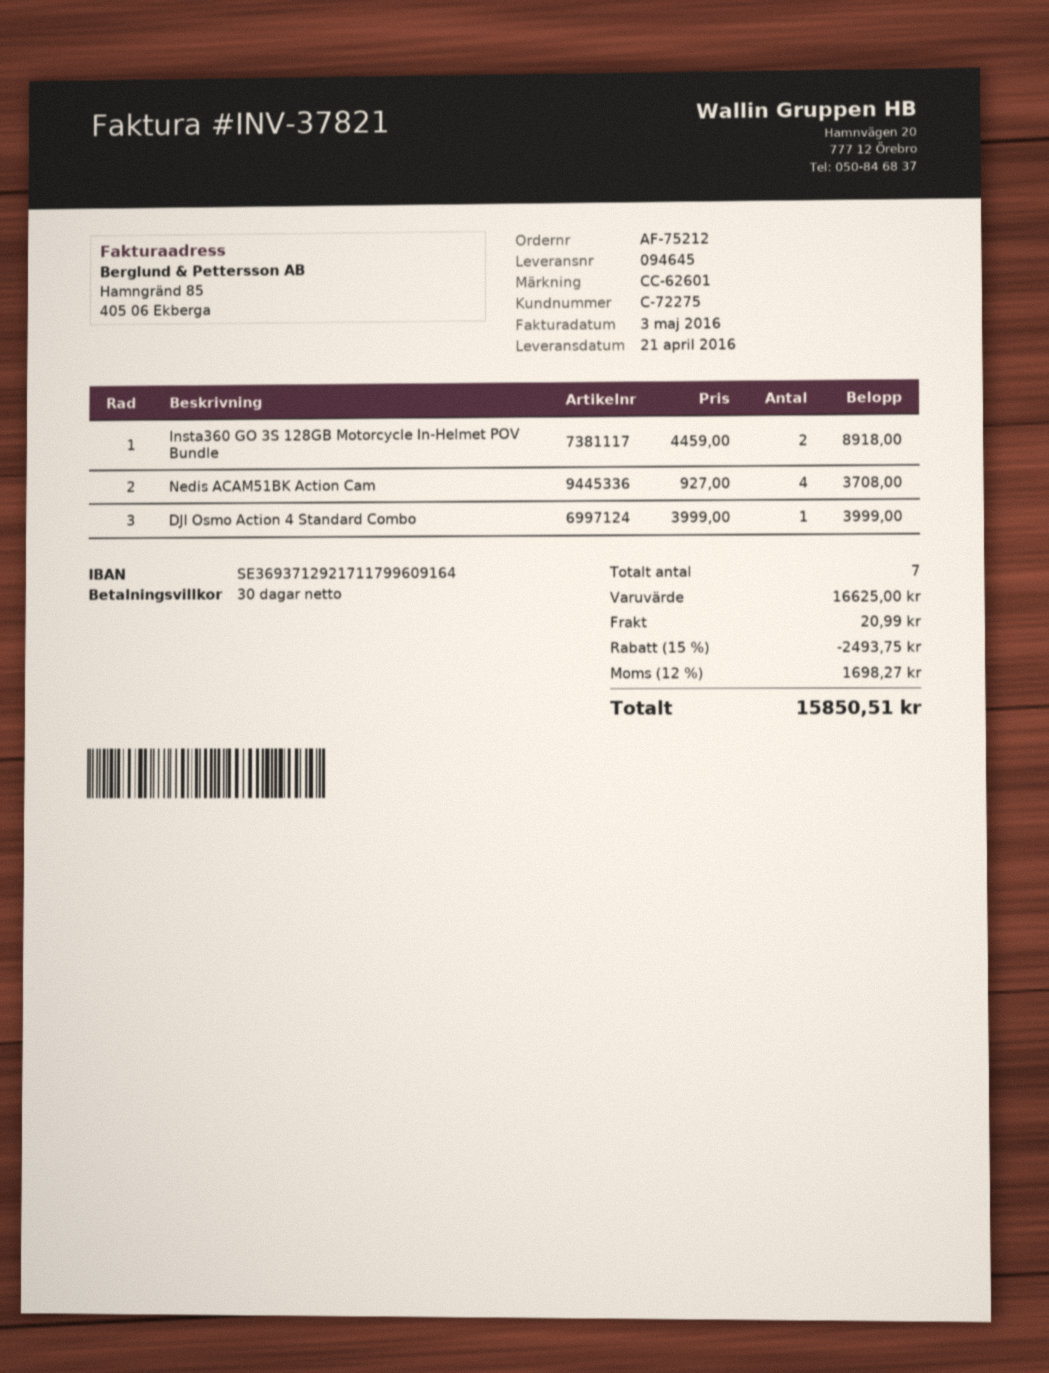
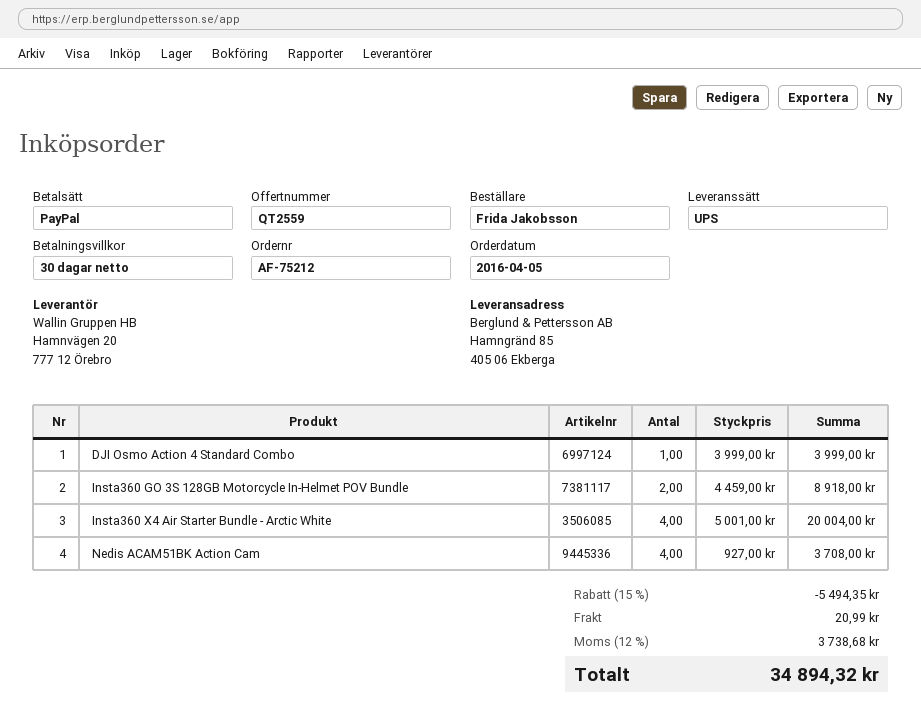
Insta360 X4 Air Starter Bundle - Arctic White: none -> 4 x 5001.00 = 20004.00
discount: 15% = 2493.75 -> 15% = 5494.35
tax: 12% = 1698.27 -> 12% = 3738.68
total: 15850.51 -> 34894.32

